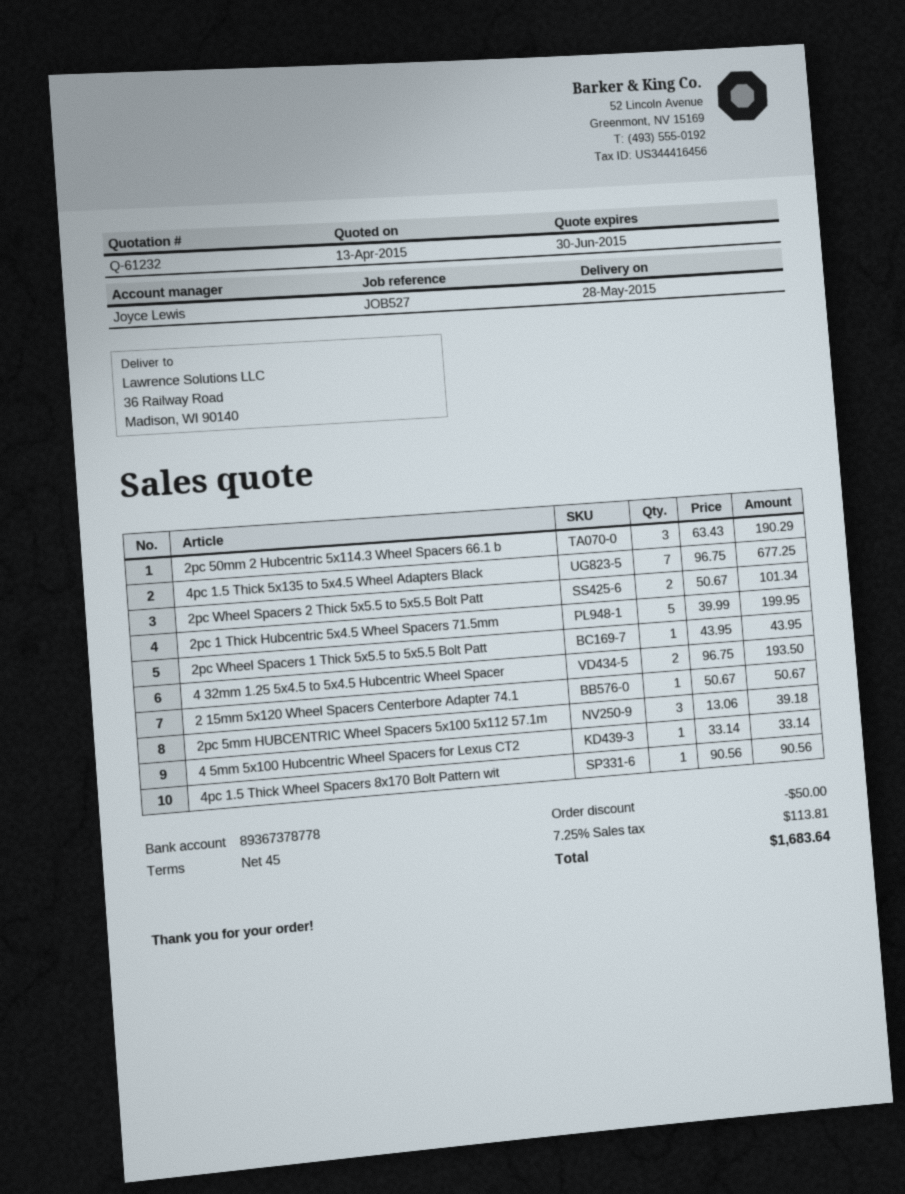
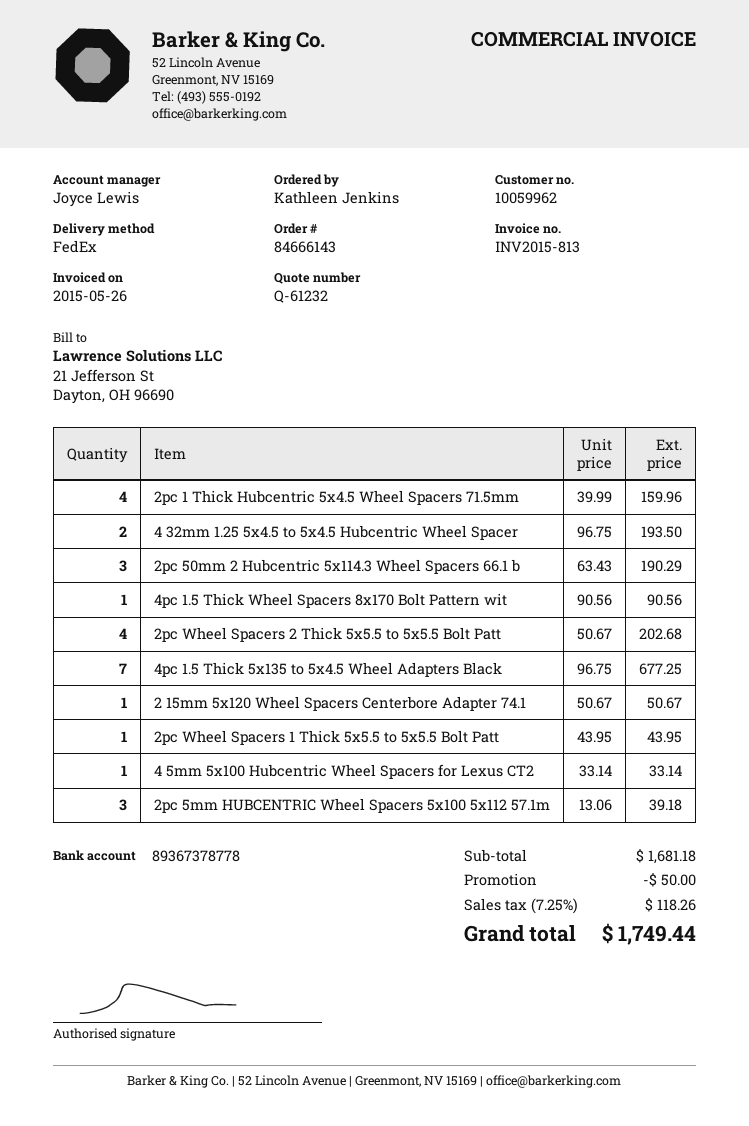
2pc Wheel Spacers 2 Thick 5x5.5 to 5x5.5 Bolt Patt: 2 x 50.67 = 101.34 -> 4 x 50.67 = 202.68
2pc 1 Thick Hubcentric 5x4.5 Wheel Spacers 71.5mm: 5 x 39.99 = 199.95 -> 4 x 39.99 = 159.96
tax: 7.25% = 113.81 -> 7.25% = 118.26
total: 1683.64 -> 1749.44

